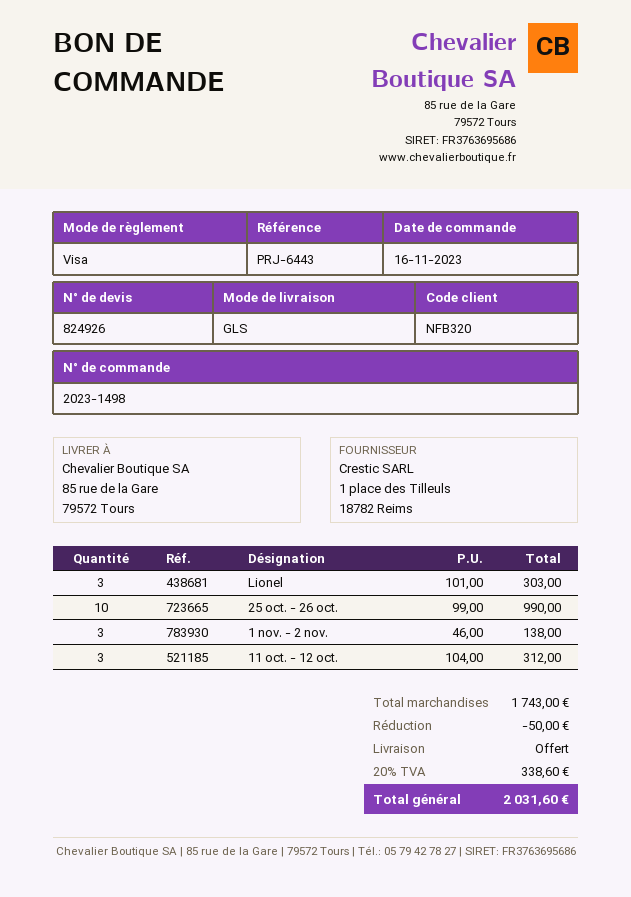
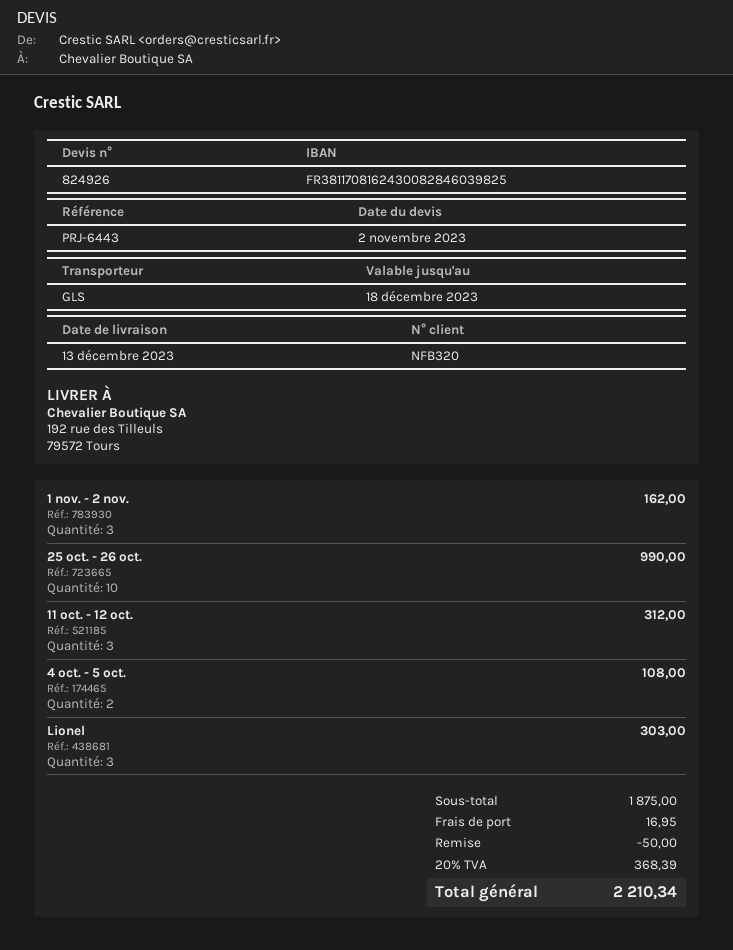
ship to: 85 rue de la Gare, 79572 Tours -> 192 rue des Tilleuls, 79572 Tours
1 nov. - 2 nov.: 3 for 138.00 -> 3 for 162.00
4 oct. - 5 oct.: none -> 2 for 108.00
subtotal: 1743.00 -> 1875.00
shipping: 0.00 -> 16.95
tax: 20% = 338.60 -> 20% = 368.39
total: 2031.60 -> 2210.34

